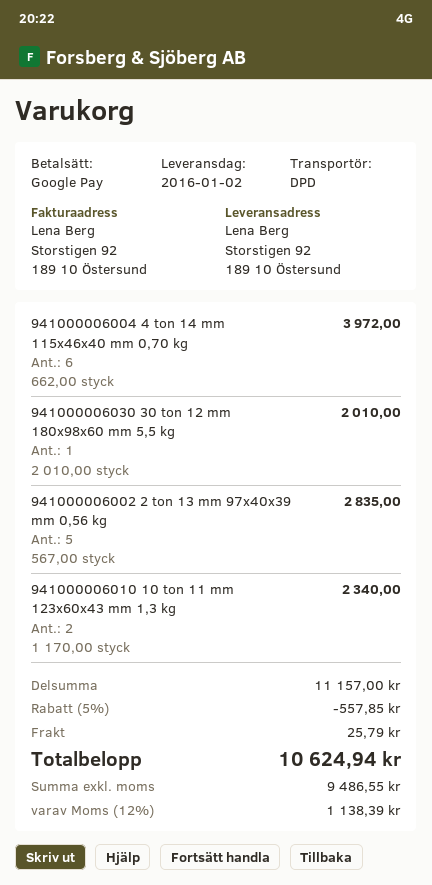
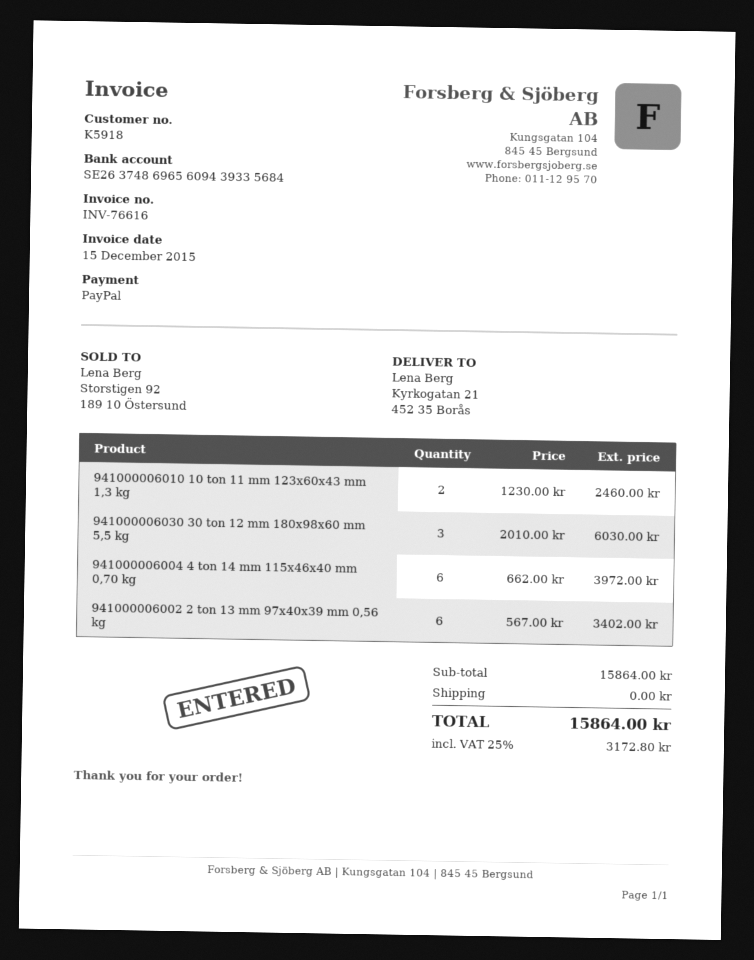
payment method: Google Pay -> PayPal
ship to: Storstigen 92, 189 10 Östersund -> Kyrkogatan 21, 452 35 Borås
941000006030 30 ton 12 mm 180x98x60 mm 5,5 kg: 1 x 2010.00 = 2010.00 -> 3 x 2010.00 = 6030.00
941000006002 2 ton 13 mm 97x40x39 mm 0,56 kg: 5 x 567.00 = 2835.00 -> 6 x 567.00 = 3402.00
941000006010 10 ton 11 mm 123x60x43 mm 1,3 kg: 2 x 1170.00 = 2340.00 -> 2 x 1230.00 = 2460.00
subtotal: 11157.00 -> 15864.00
discount: 5% = 557.85 -> none
shipping: 25.79 -> 0.00
tax: 12% = 1138.39 -> 25% = 3172.80
total: 10624.94 -> 15864.00

